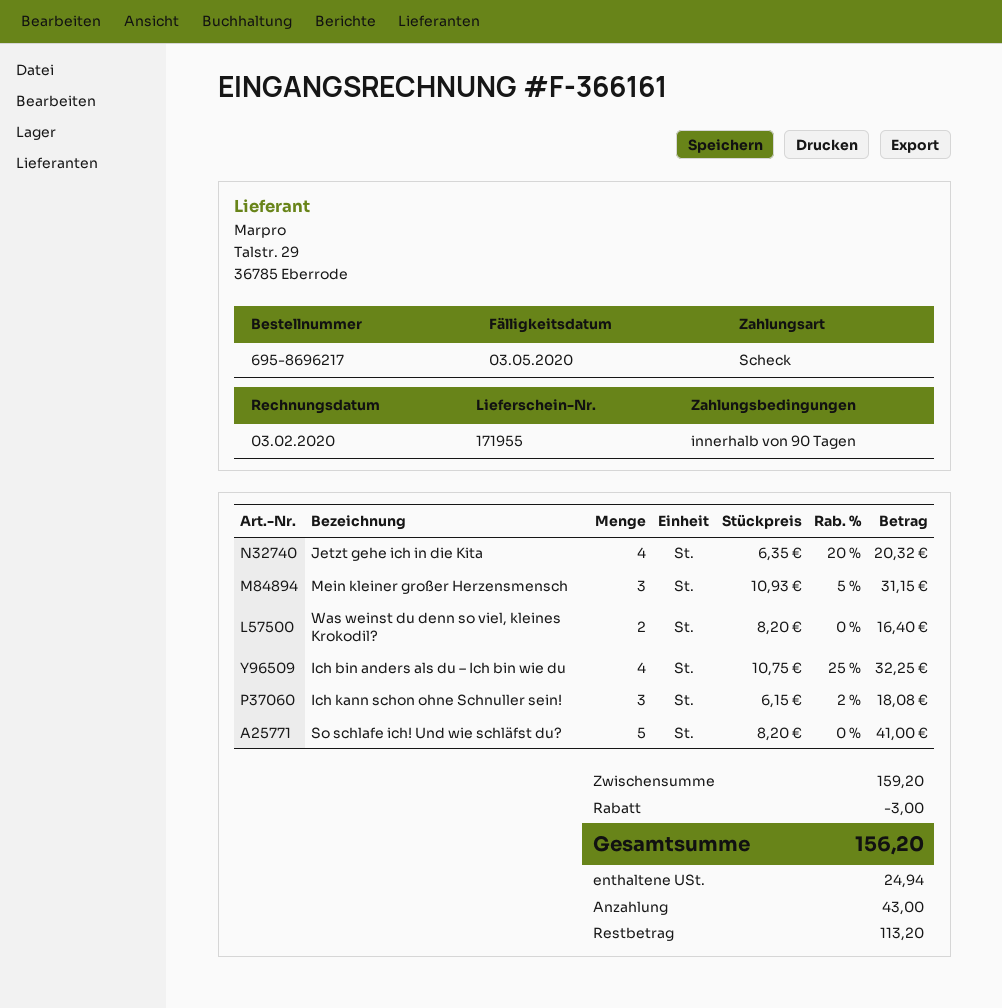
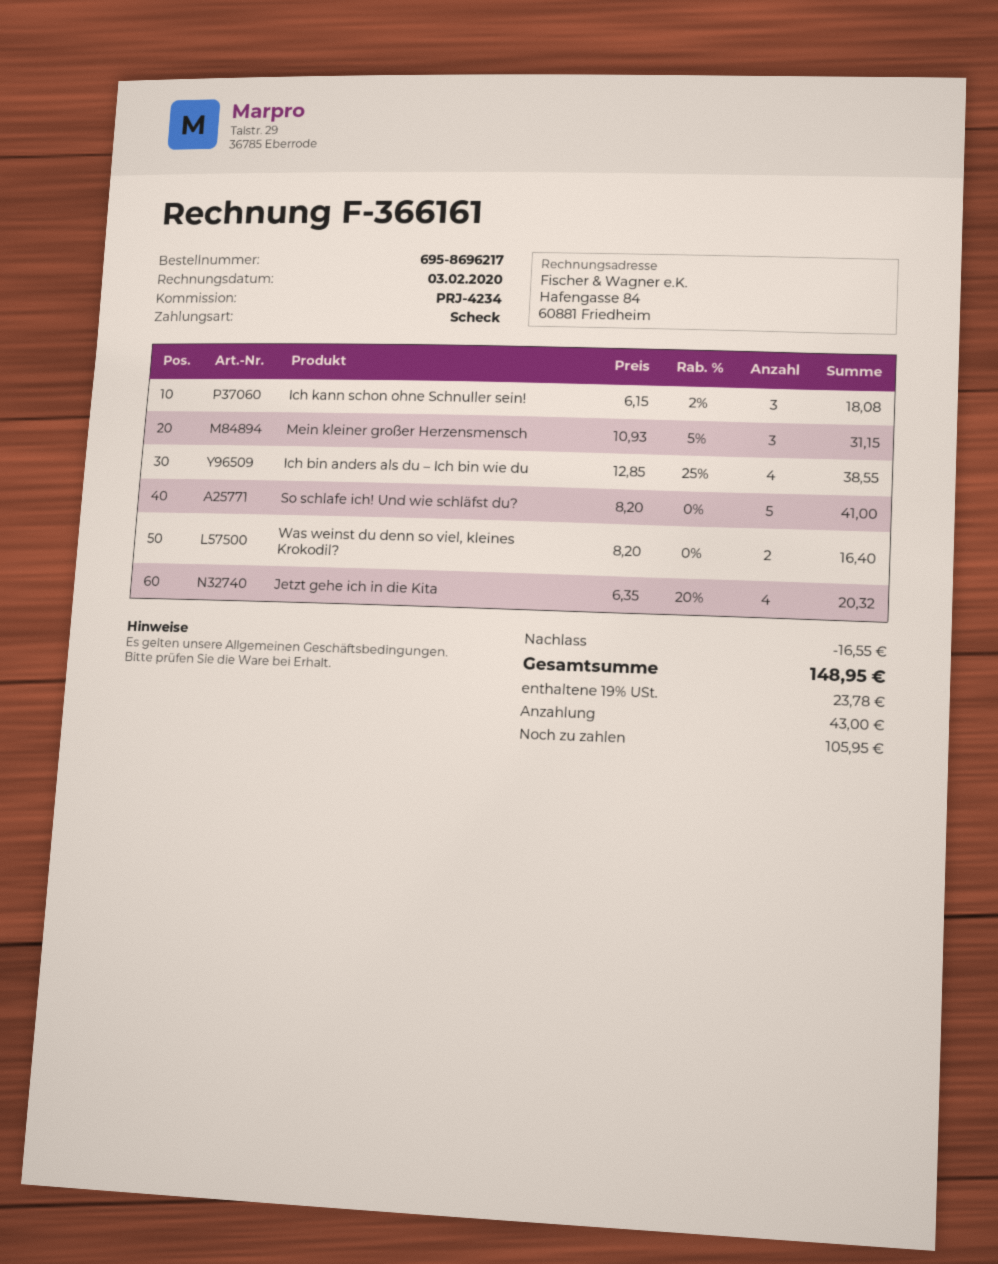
Ich bin anders als du – Ich bin wie du: 4 x 10.75 - 25% = 32.25 -> 4 x 12.85 - 25% = 38.55
discount: 3.00 -> 16.55
tax: 24.94 -> 23.78
total: 156.20 -> 148.95
balance: 113.20 -> 105.95

